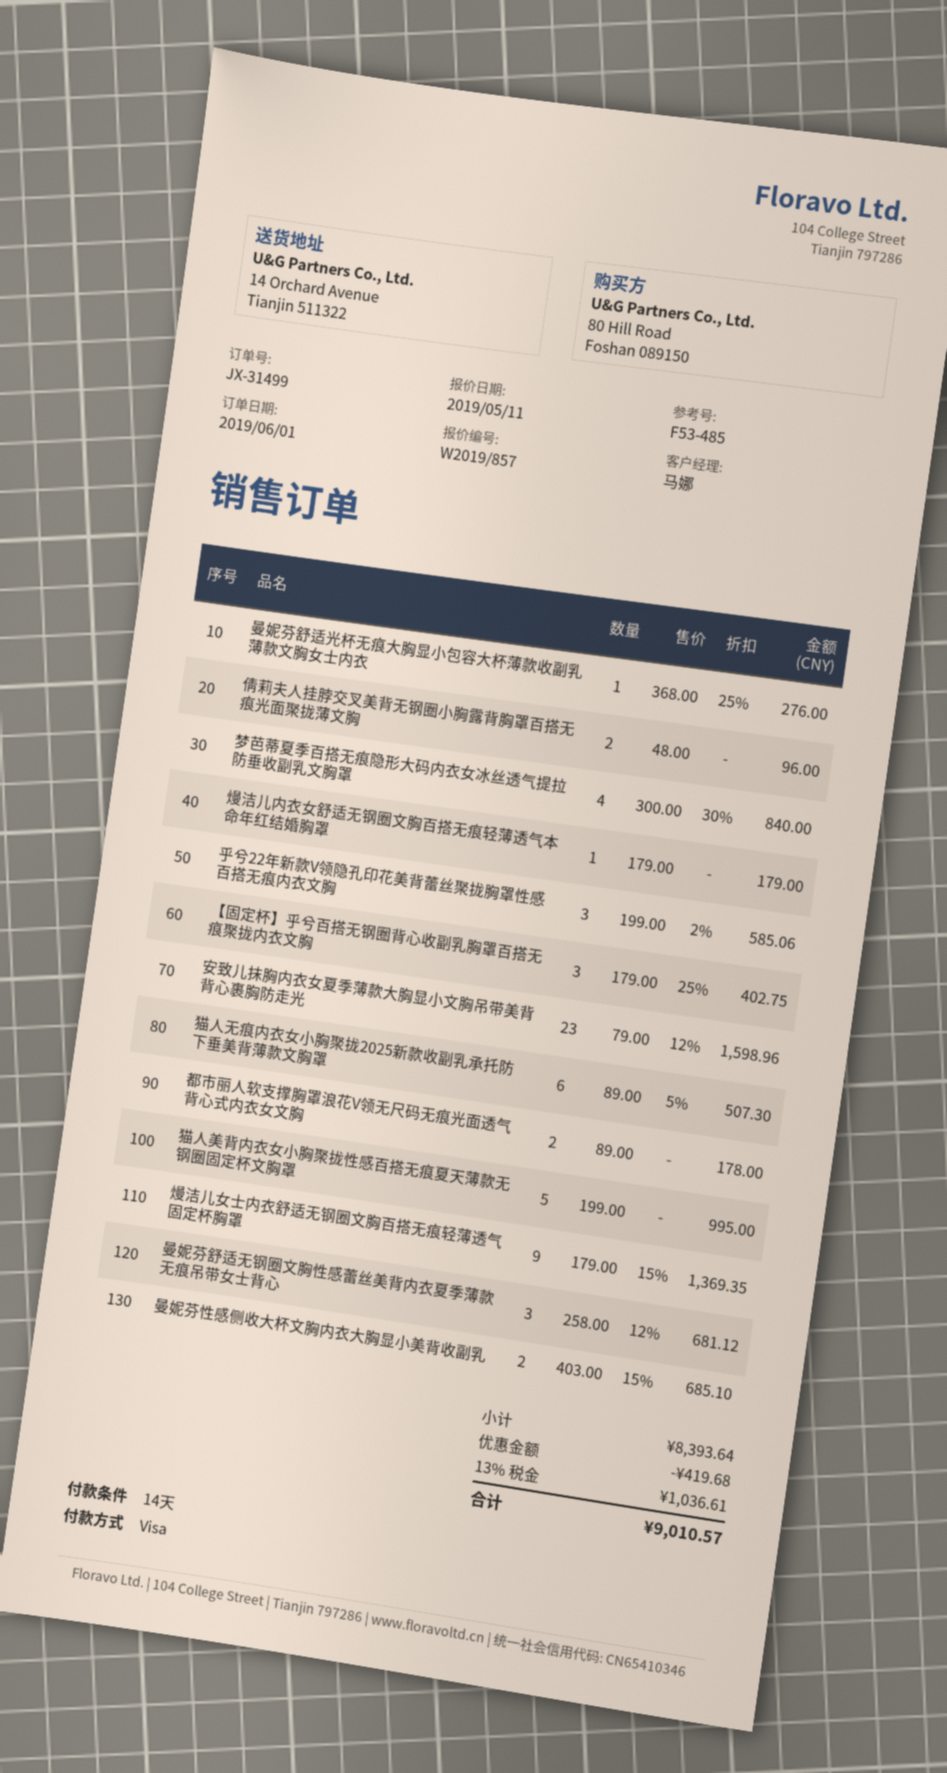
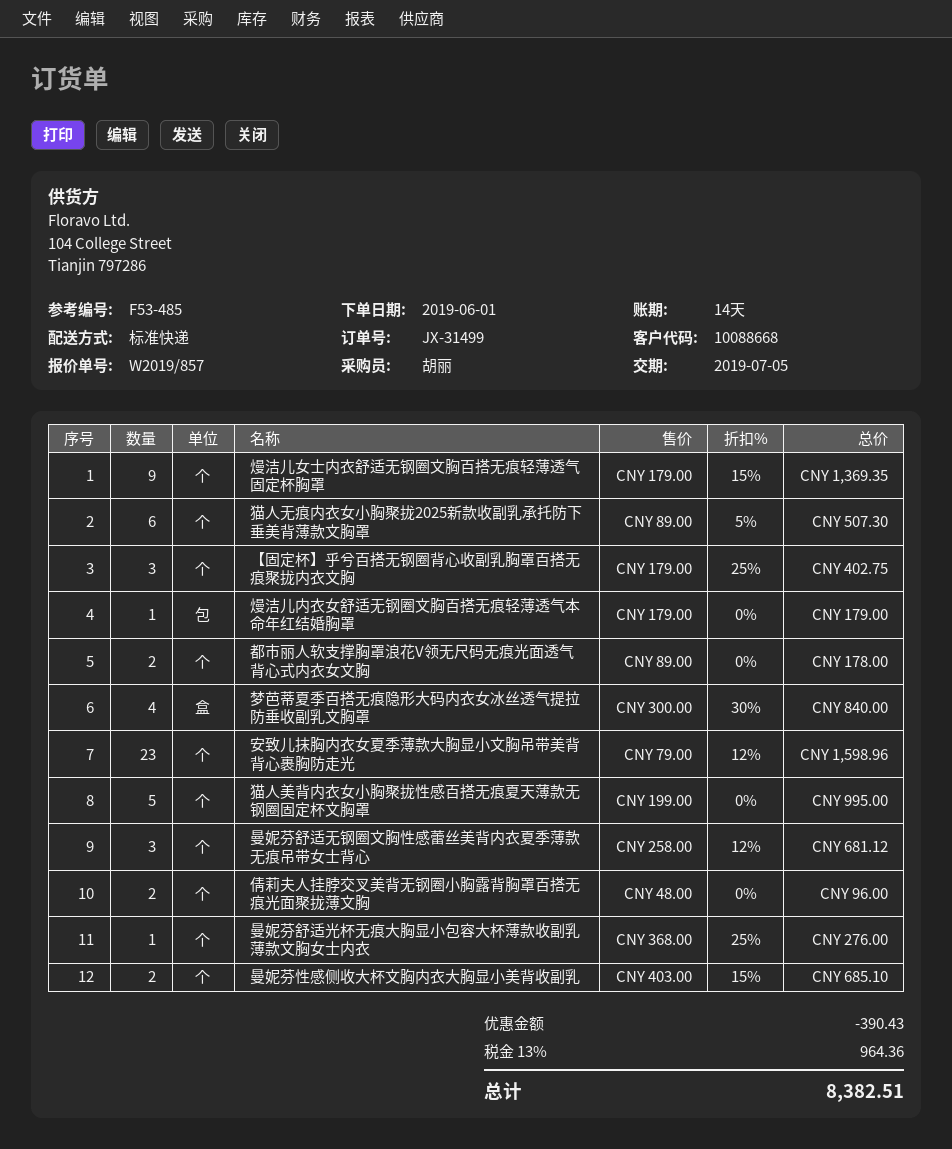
乎兮22年新款V领隐孔印花美背蕾丝聚拢胸罩性感百搭无痕内衣文胸: 3 x 199.00 - 2% = 585.06 -> none
discount: 419.68 -> 390.43
tax: 13% = 1036.61 -> 13% = 964.36
total: 9010.57 -> 8382.51

